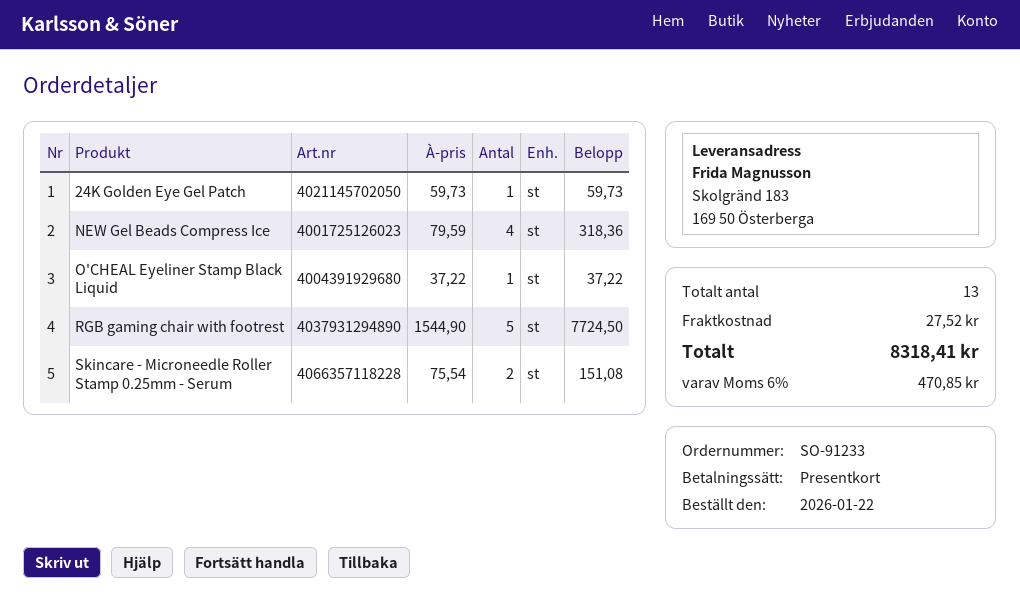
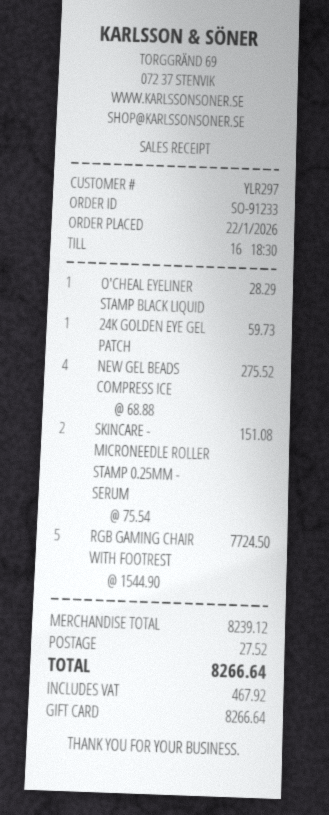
NEW Gel Beads Compress Ice: 4 x 79.59 = 318.36 -> 4 x 68.88 = 275.52
O'CHEAL Eyeliner Stamp Black Liquid: 1 x 37.22 = 37.22 -> 1 x 28.29 = 28.29
tax: 470.85 -> 467.92
total: 8318.41 -> 8266.64

